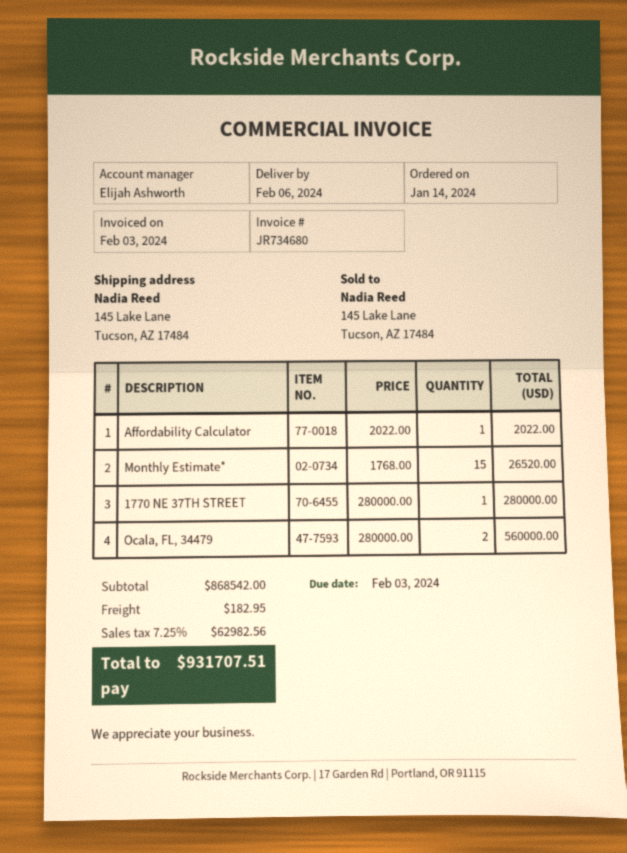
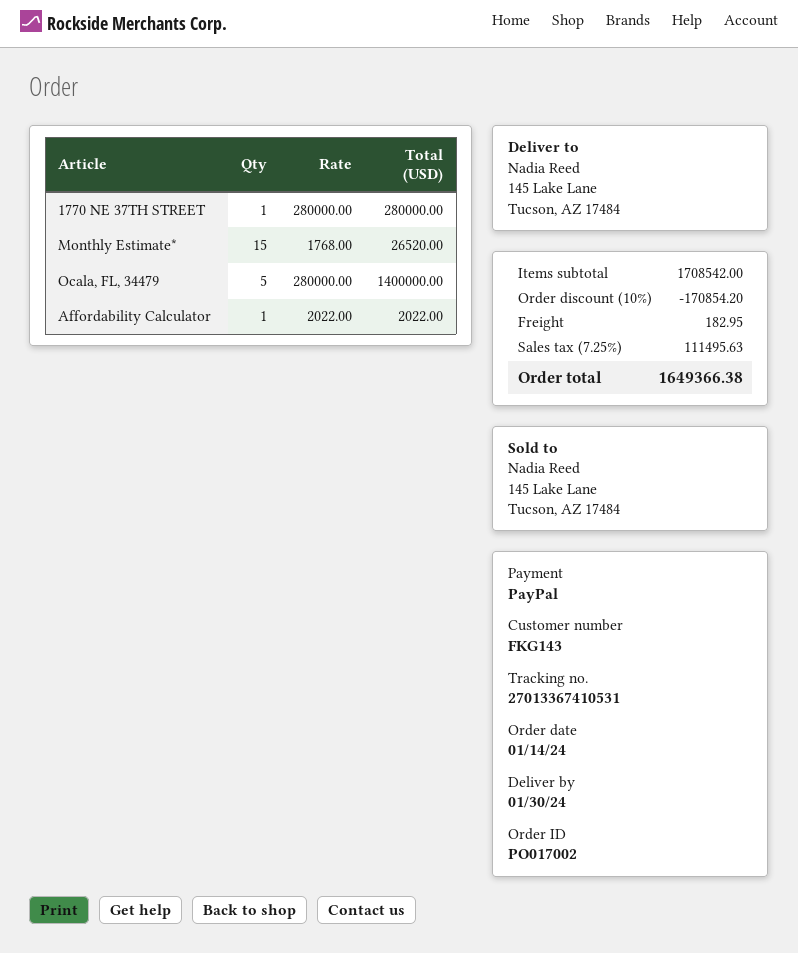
delivery date: 2024-02-06 -> 2024-01-30
Ocala, FL, 34479: 2 x 280000.00 = 560000.00 -> 5 x 280000.00 = 1400000.00
subtotal: 868542.00 -> 1708542.00
discount: none -> 10% = 170854.20
tax: 7.25% = 62982.56 -> 7.25% = 111495.63
total: 931707.51 -> 1649366.38

